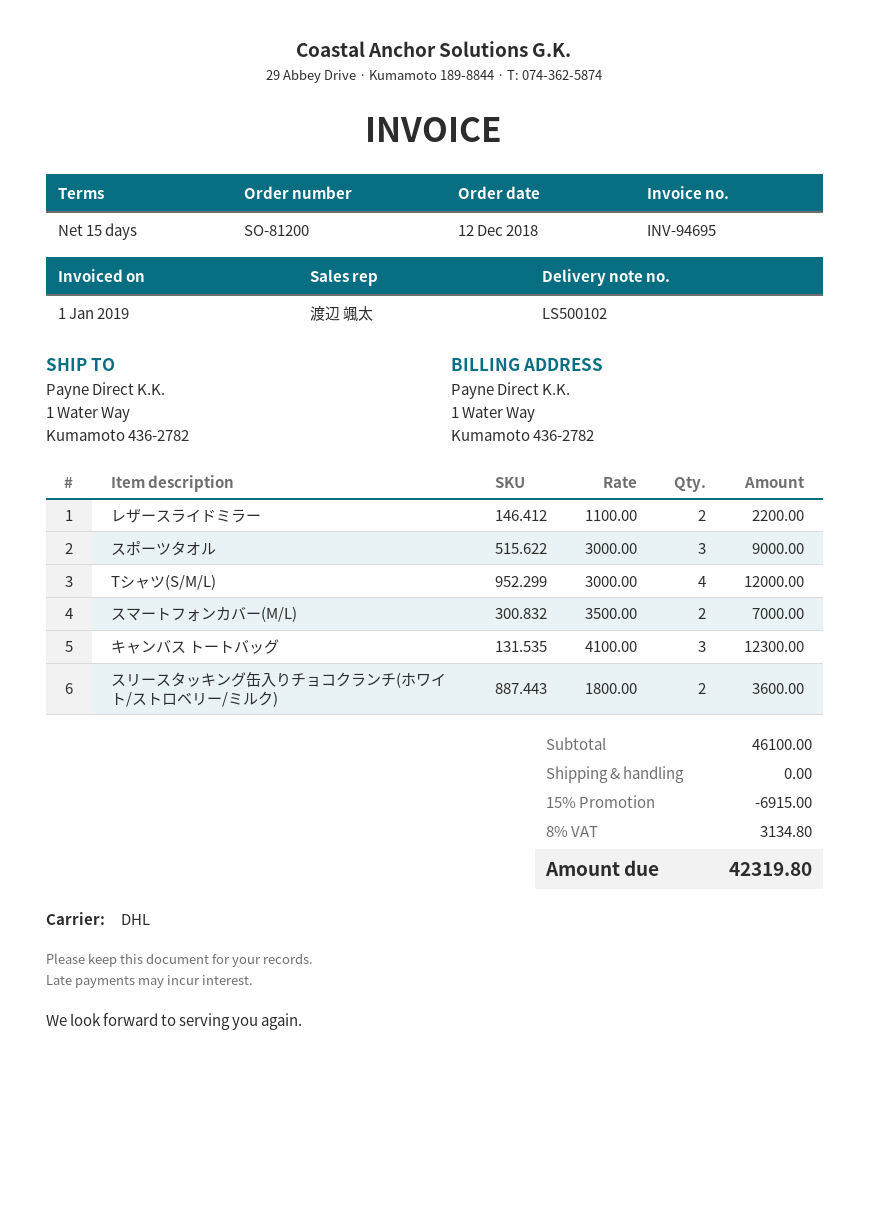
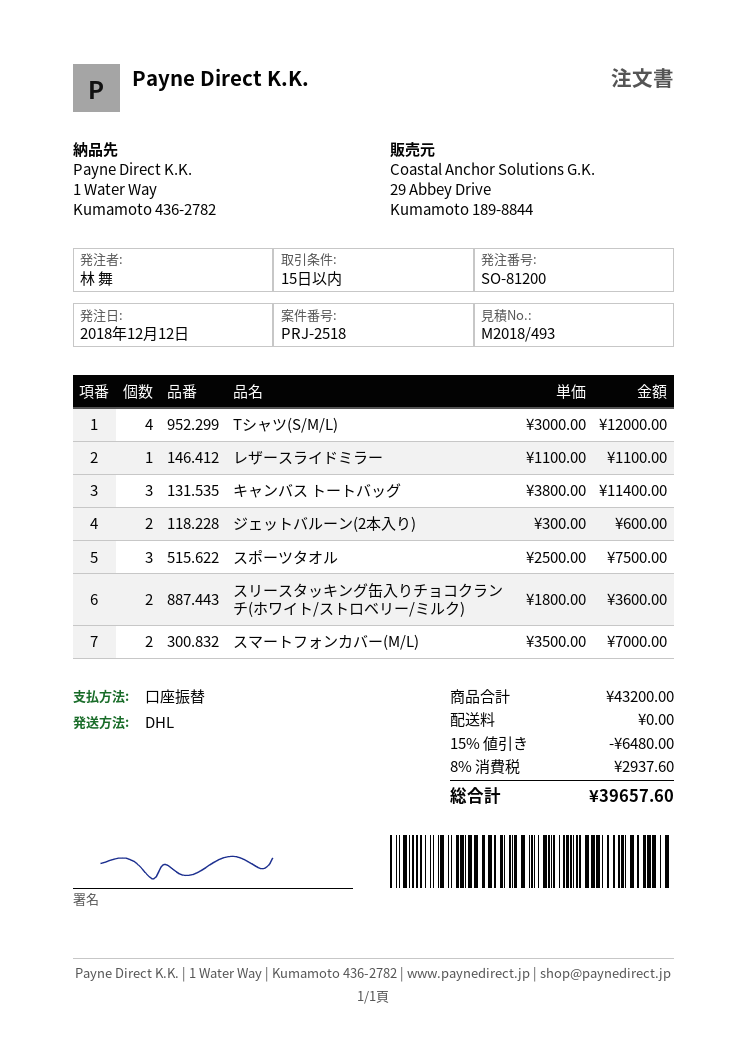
レザースライドミラー: 2 x 1100.00 = 2200.00 -> 1 x 1100.00 = 1100.00
スポーツタオル: 3 x 3000.00 = 9000.00 -> 3 x 2500.00 = 7500.00
キャンバス トートバッグ: 3 x 4100.00 = 12300.00 -> 3 x 3800.00 = 11400.00
ジェットバルーン(2本入り): none -> 2 x 300.00 = 600.00
subtotal: 46100.00 -> 43200.00
discount: 15% = 6915.00 -> 15% = 6480.00
tax: 8% = 3134.80 -> 8% = 2937.60
total: 42319.80 -> 39657.60

